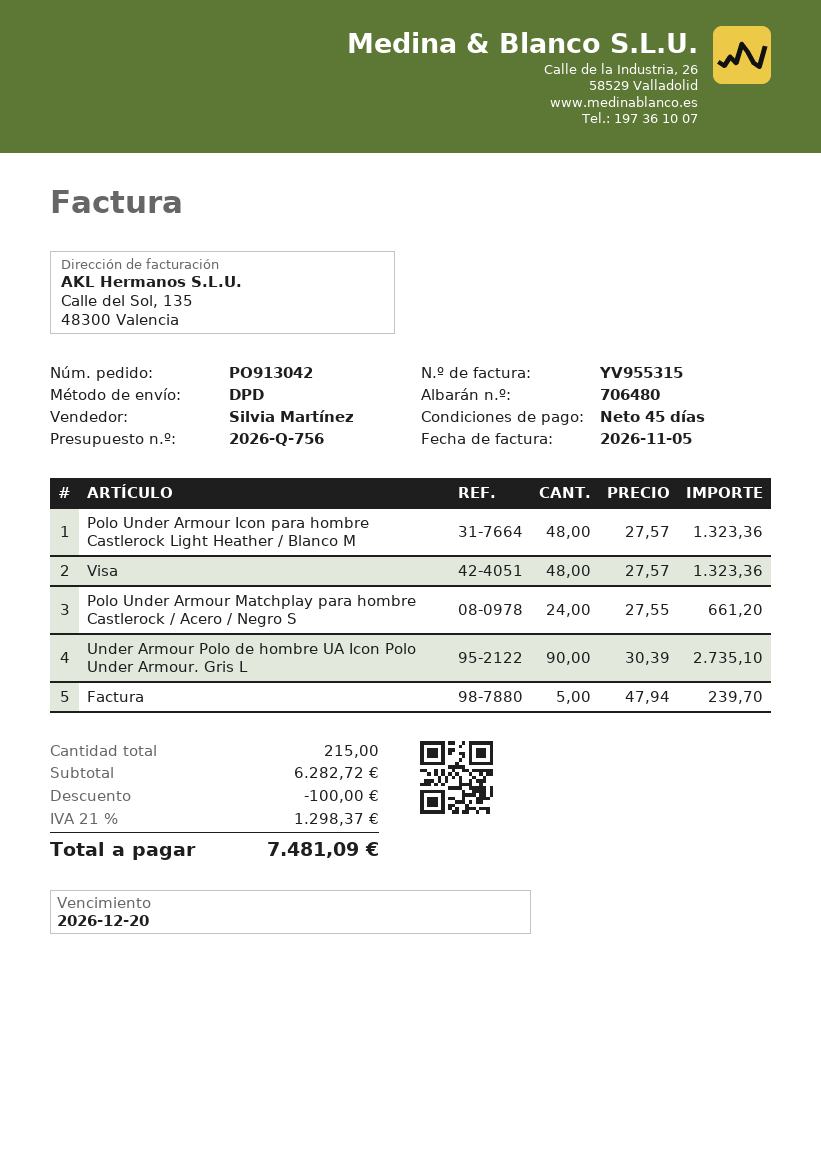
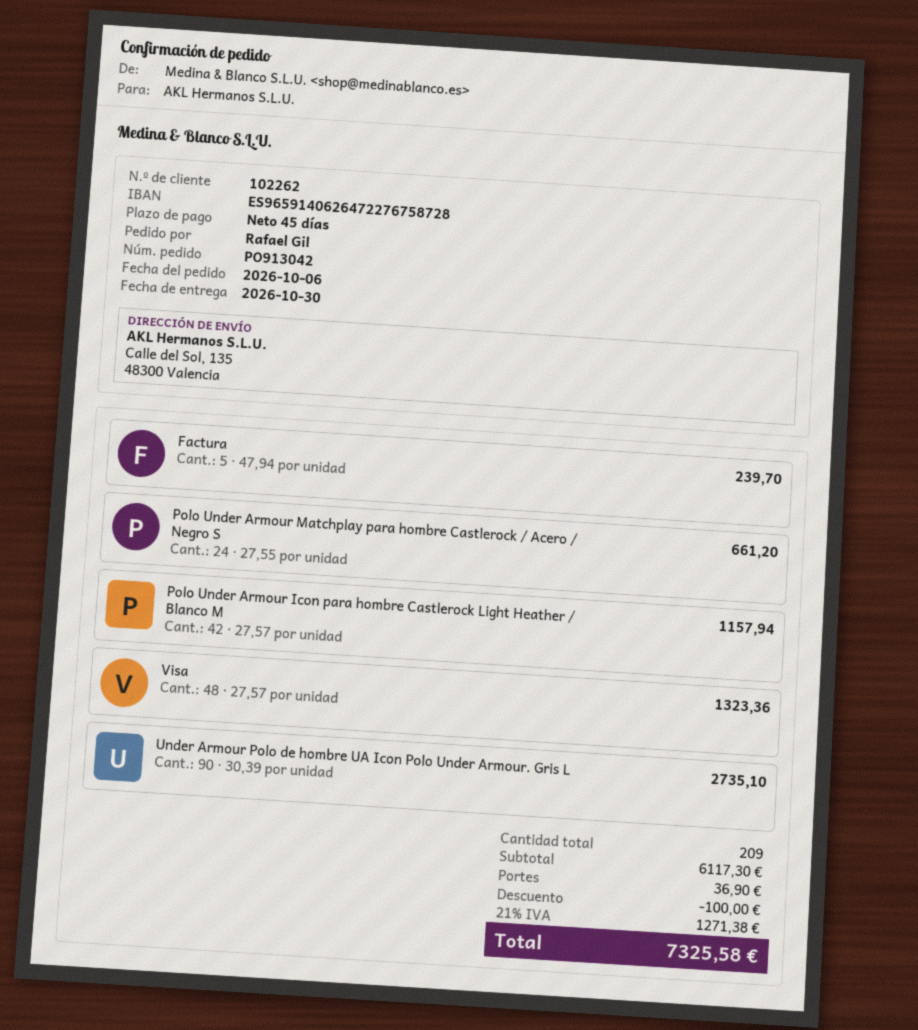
Polo Under Armour Icon para hombre Castlerock Light Heather / Blanco M: 48 x 27.57 = 1323.36 -> 42 x 27.57 = 1157.94
total quantity: 215 -> 209
subtotal: 6282.72 -> 6117.30
shipping: none -> 36.90
tax: 21% = 1298.37 -> 21% = 1271.38
total: 7481.09 -> 7325.58

